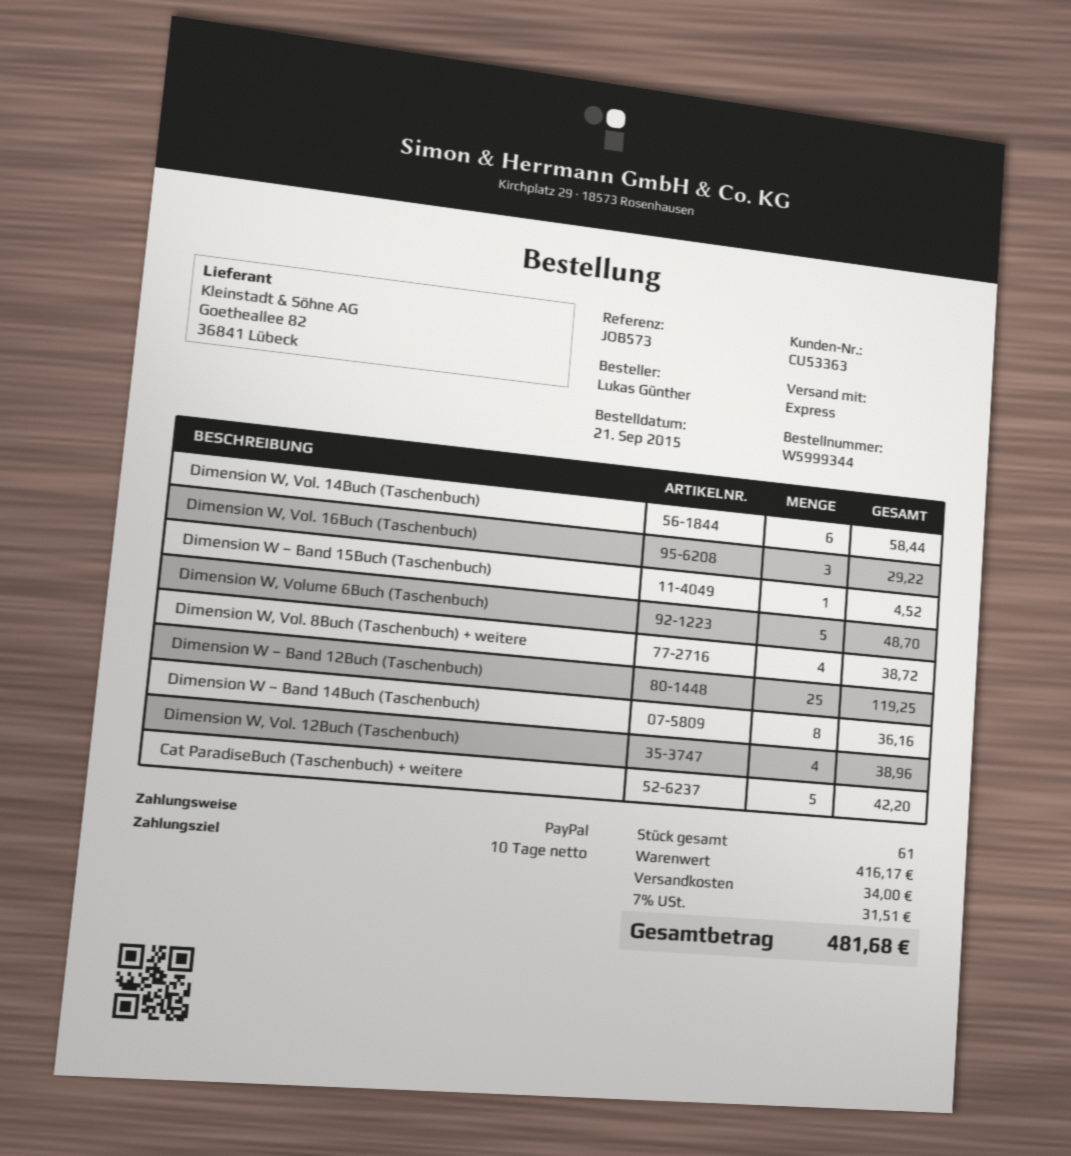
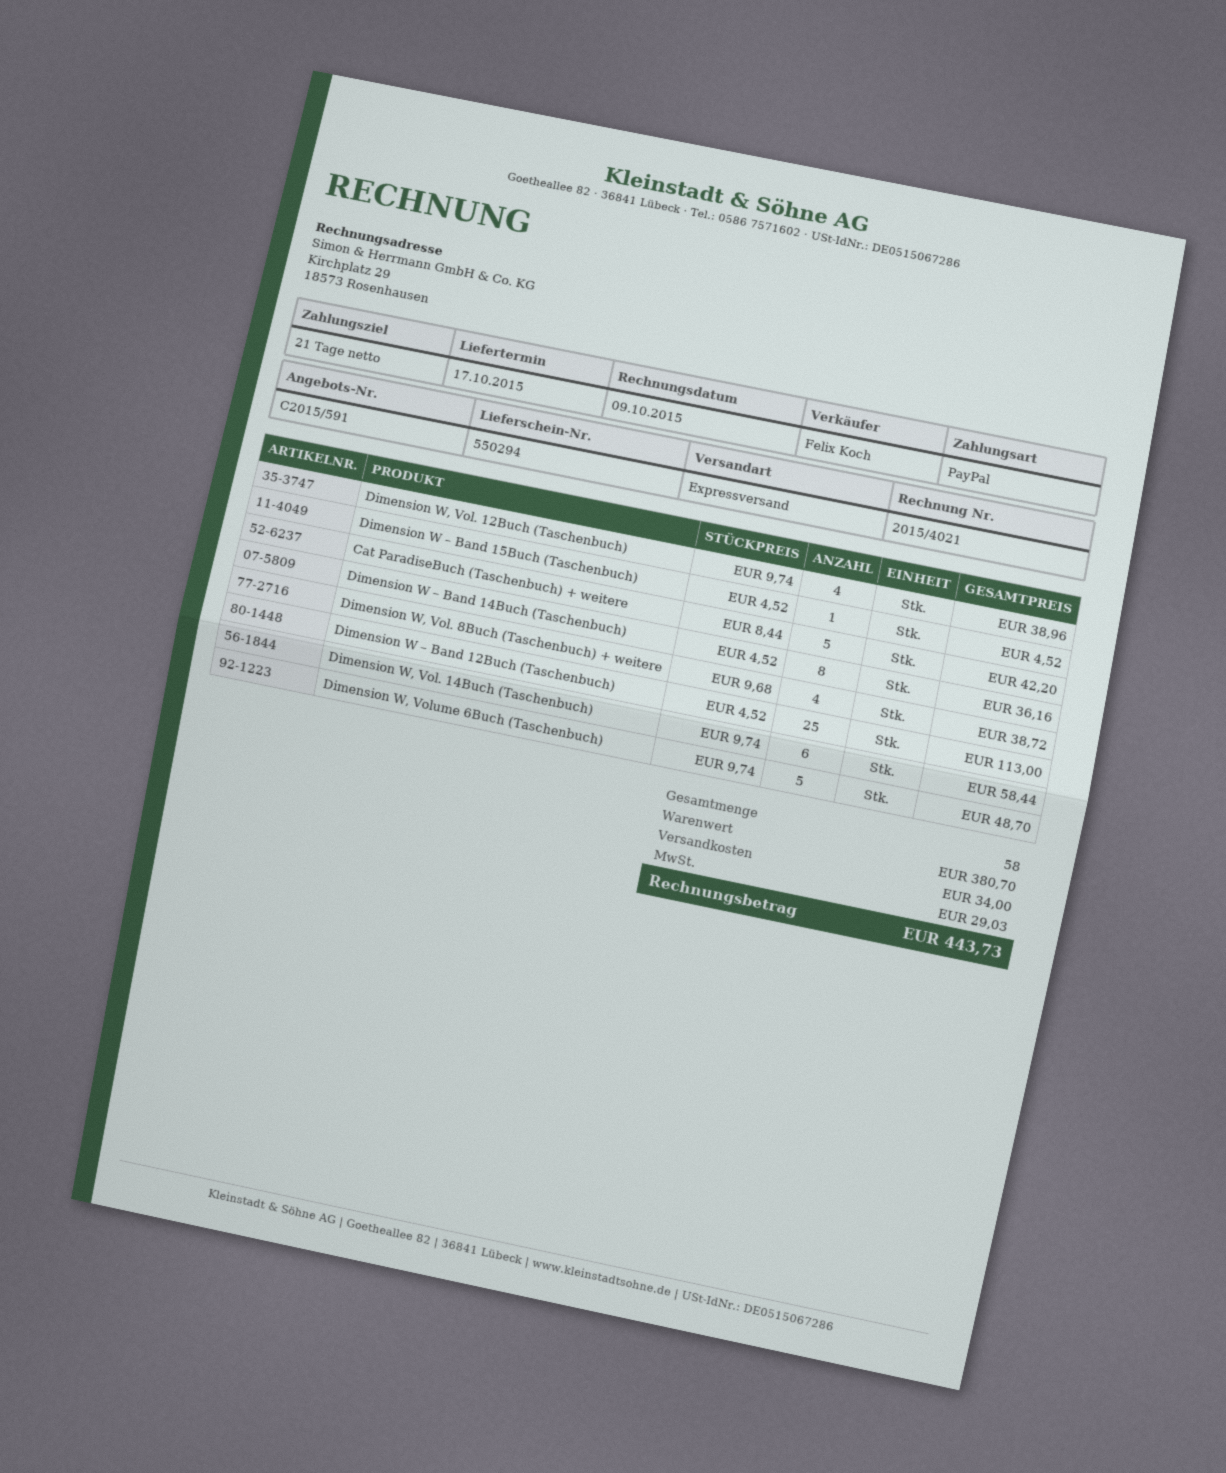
payment terms: 10 days -> 21 days
Dimension W, Vol. 16Buch (Taschenbuch): 3 for 29.22 -> none
Dimension W – Band 12Buch (Taschenbuch): 25 for 119.25 -> 25 for 113.00
total quantity: 61 -> 58
subtotal: 416.17 -> 380.70
tax: 31.51 -> 29.03
total: 481.68 -> 443.73

